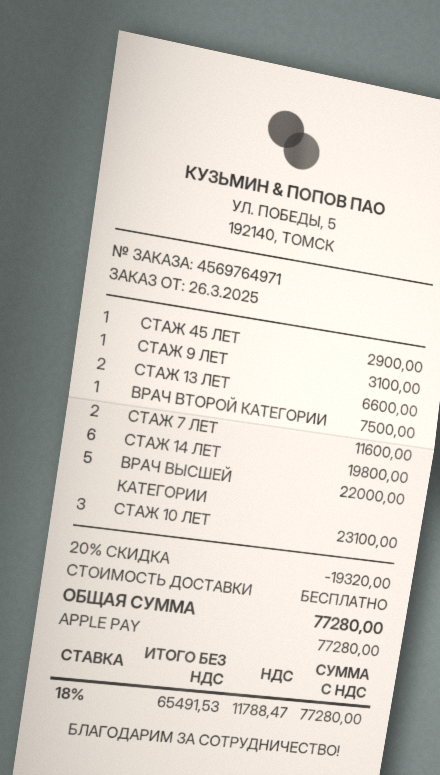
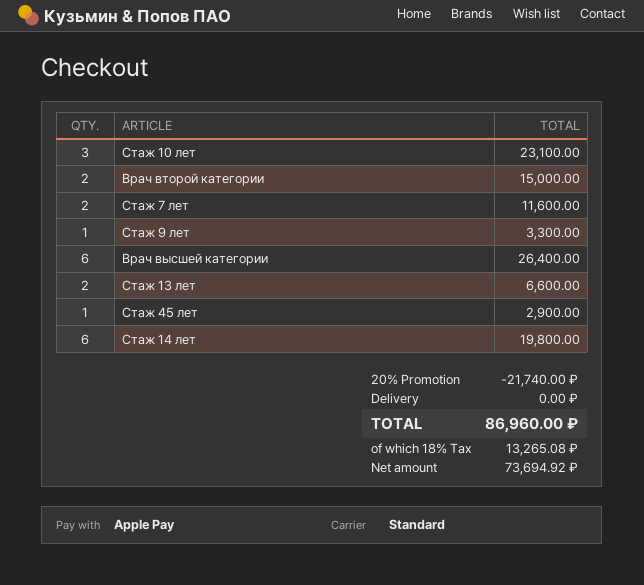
СТАЖ 9 ЛЕТ: 1 for 3100.00 -> 1 for 3300.00
ВРАЧ ВТОРОЙ КАТЕГОРИИ: 1 for 7500.00 -> 2 for 15000.00
ВРАЧ ВЫСШЕЙ КАТЕГОРИИ: 5 for 22000.00 -> 6 for 26400.00
discount: 20% = 19320.00 -> 20% = 21740.00
net: 65491.53 -> 73694.92
tax: 18% = 11788.47 -> 18% = 13265.08
total: 77280.00 -> 86960.00

